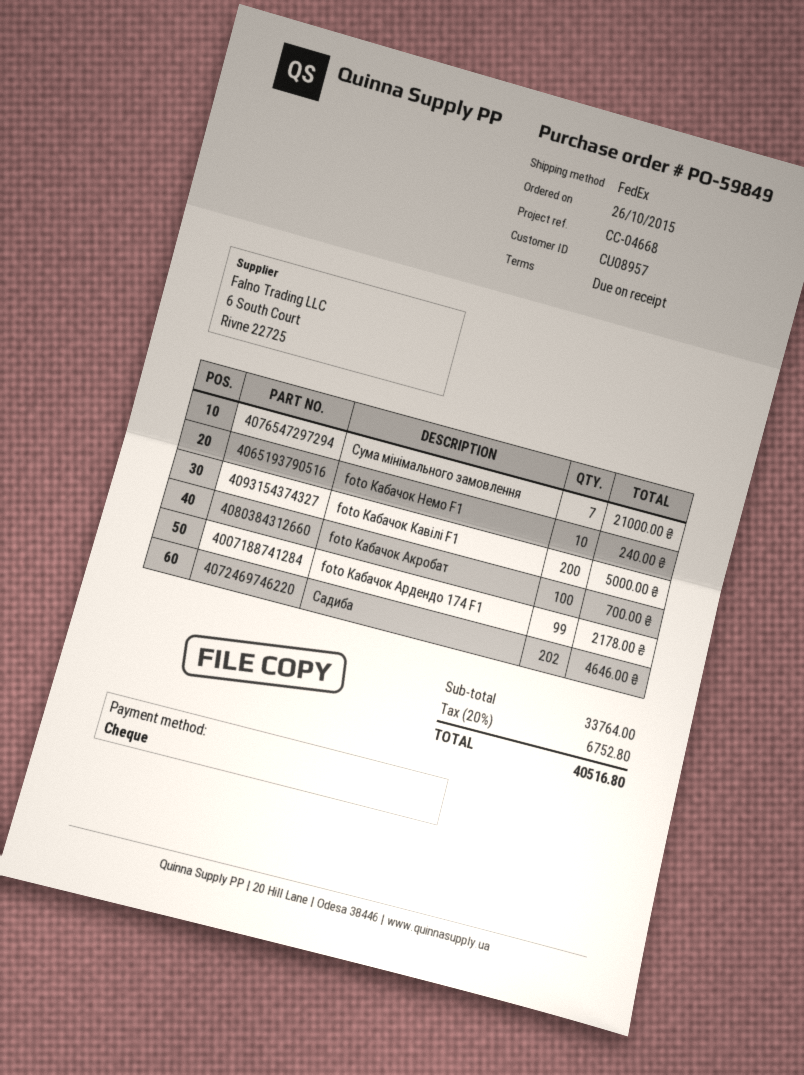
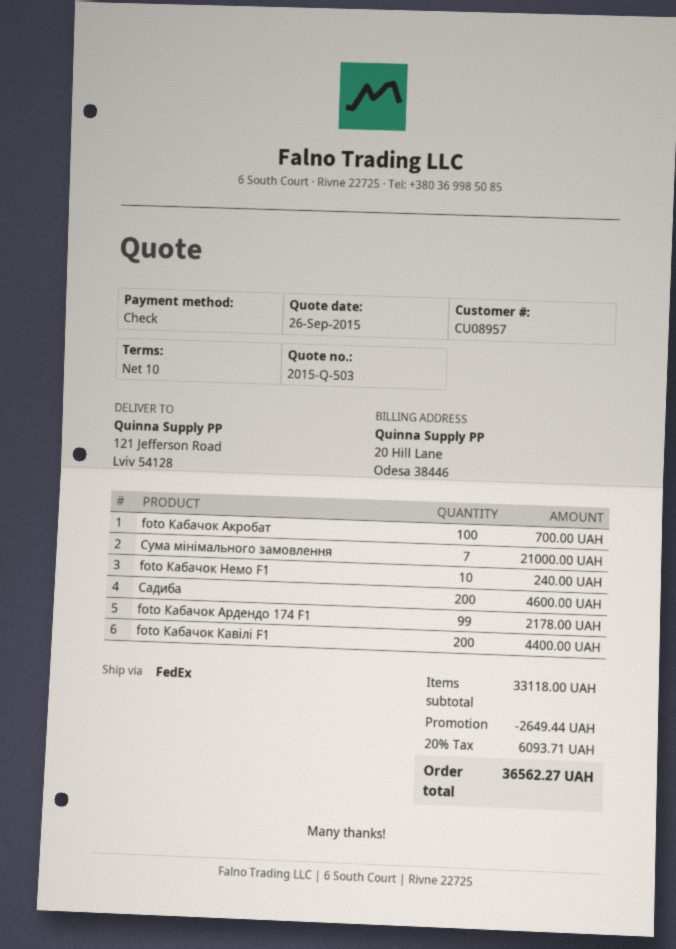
payment terms: on receipt -> 10 days
foto Кабачок Кавілі F1: 200 for 5000.00 -> 200 for 4400.00
Садиба: 202 for 4646.00 -> 200 for 4600.00
subtotal: 33764.00 -> 33118.00
discount: none -> 2649.44
tax: 20% = 6752.80 -> 20% = 6093.71
total: 40516.80 -> 36562.27

